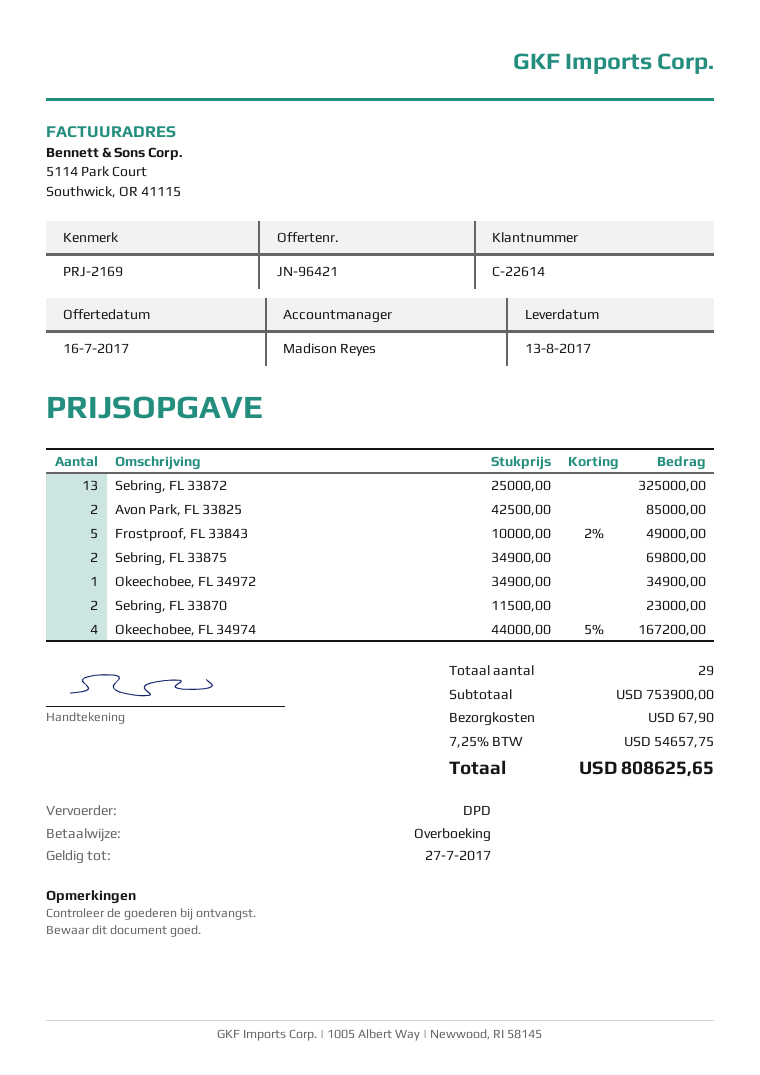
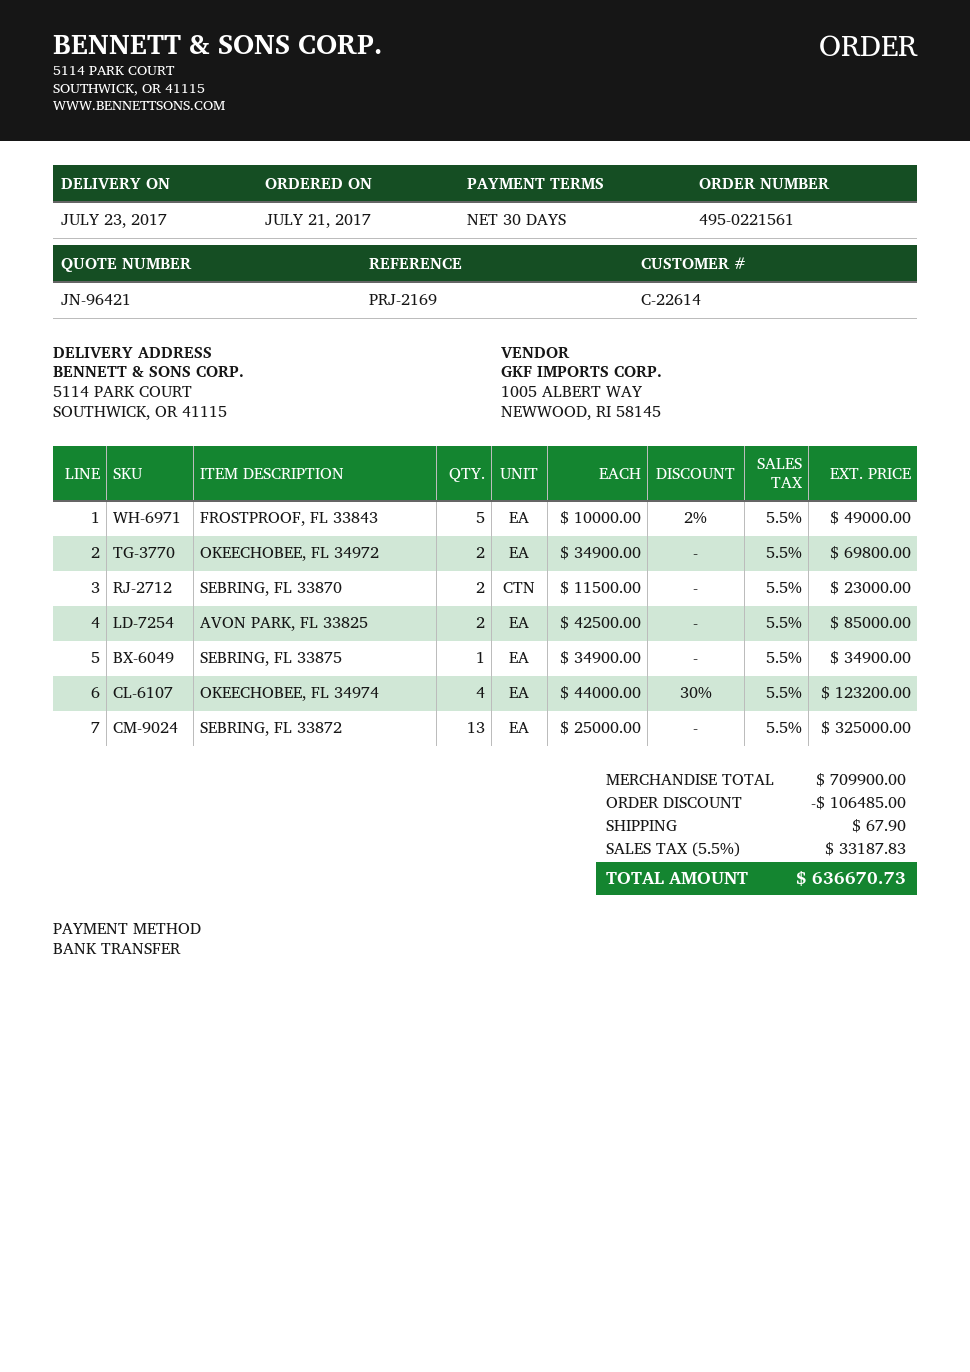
delivery date: 2017-08-13 -> 2017-07-23
Sebring, FL 33875: 2 x 34900.00 = 69800.00 -> 1 x 34900.00 = 34900.00
Okeechobee, FL 34972: 1 x 34900.00 = 34900.00 -> 2 x 34900.00 = 69800.00
Okeechobee, FL 34974: 4 x 44000.00 - 5% = 167200.00 -> 4 x 44000.00 - 30% = 123200.00
subtotal: 753900.00 -> 709900.00
discount: none -> 106485.00
tax: 7.25% = 54657.75 -> 5.5% = 33187.83
total: 808625.65 -> 636670.73

